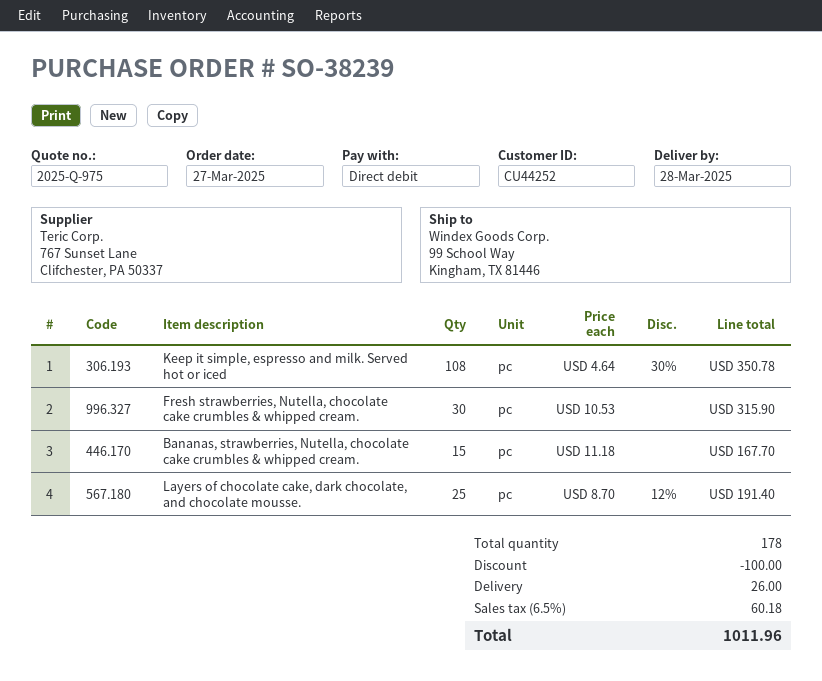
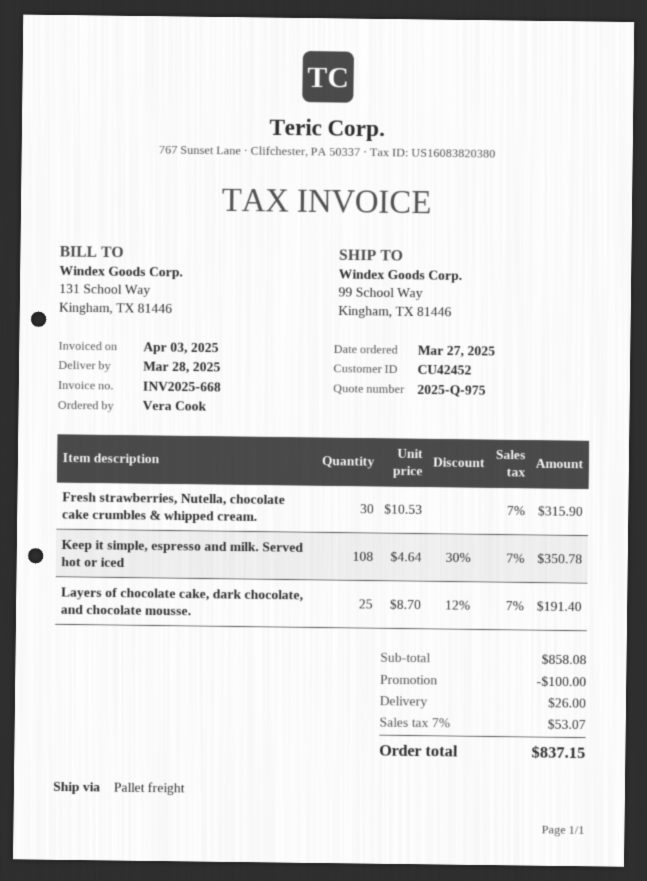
customer number: CU44252 -> CU42452
Bananas, strawberries, Nutella, chocolate cake crumbles & whipped cream.: 15 x 11.18 = 167.70 -> none
tax: 6.5% = 60.18 -> 7% = 53.07
total: 1011.96 -> 837.15

